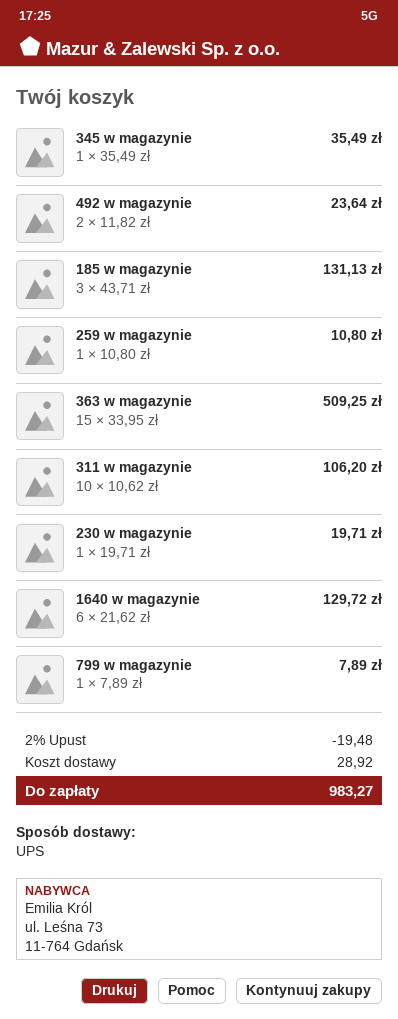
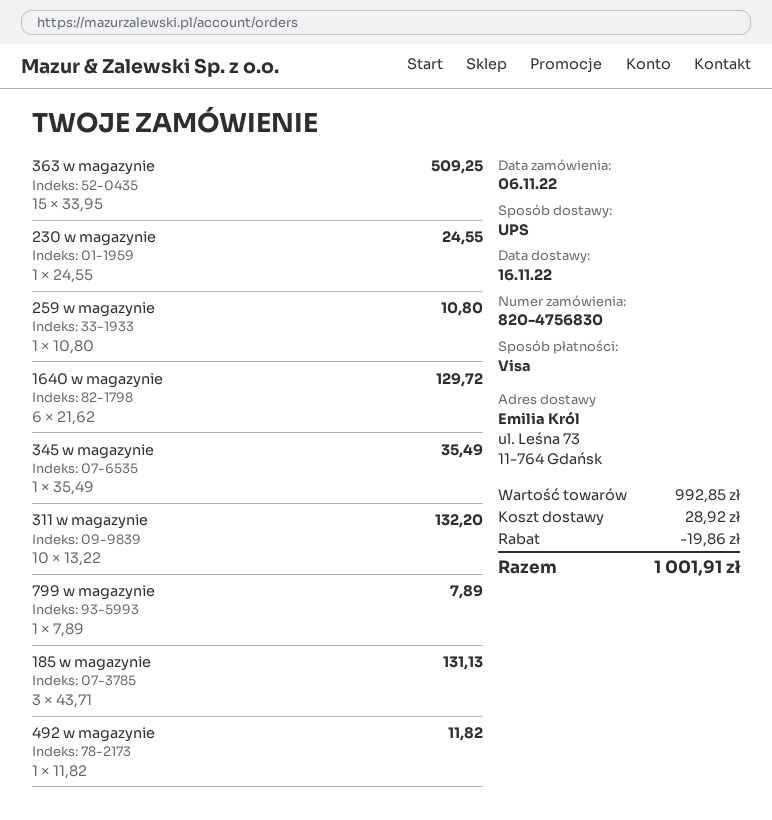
492 w magazynie: 2 x 11.82 = 23.64 -> 1 x 11.82 = 11.82
311 w magazynie: 10 x 10.62 = 106.20 -> 10 x 13.22 = 132.20
230 w magazynie: 1 x 19.71 = 19.71 -> 1 x 24.55 = 24.55
discount: 19.48 -> 19.86
total: 983.27 -> 1001.91

